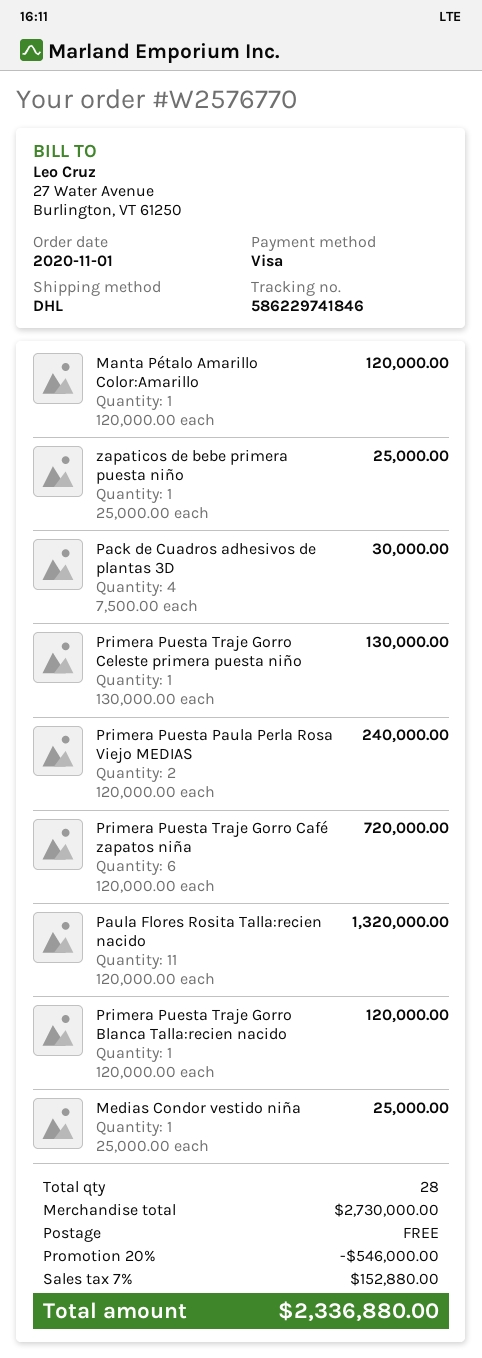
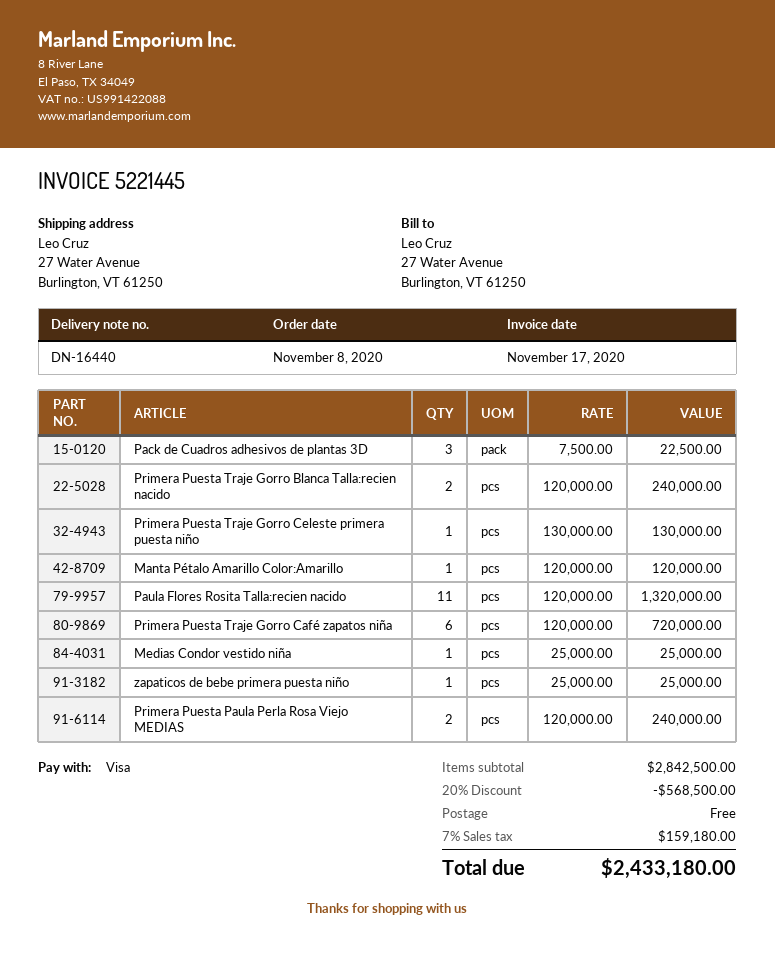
order date: 2020-11-01 -> 2020-11-08
Pack de Cuadros adhesivos de plantas 3D: 4 x 7500.00 = 30000.00 -> 3 x 7500.00 = 22500.00
Primera Puesta Traje Gorro Blanca Talla:recien nacido: 1 x 120000.00 = 120000.00 -> 2 x 120000.00 = 240000.00
subtotal: 2730000.00 -> 2842500.00
discount: 20% = 546000.00 -> 20% = 568500.00
tax: 7% = 152880.00 -> 7% = 159180.00
total: 2336880.00 -> 2433180.00

